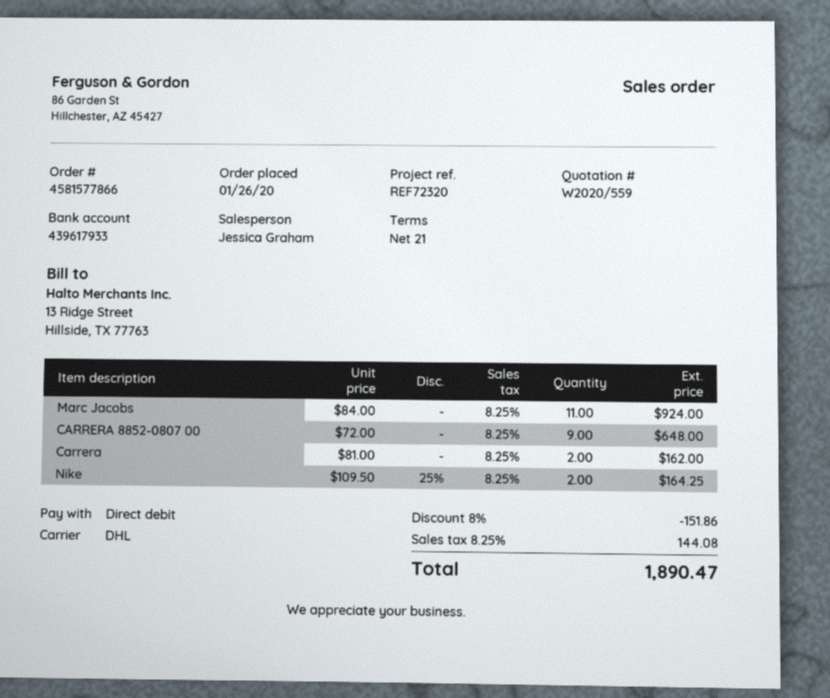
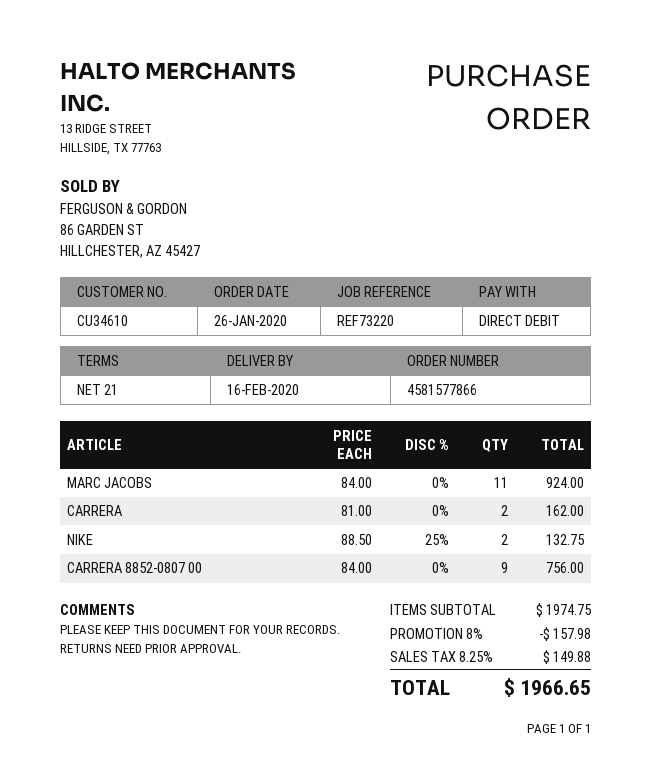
reference: REF72320 -> REF73220
CARRERA 8852-0807 00: 9 x 72.00 = 648.00 -> 9 x 84.00 = 756.00
Nike: 2 x 109.50 - 25% = 164.25 -> 2 x 88.50 - 25% = 132.75
discount: 8% = 151.86 -> 8% = 157.98
tax: 8.25% = 144.08 -> 8.25% = 149.88
total: 1890.47 -> 1966.65

